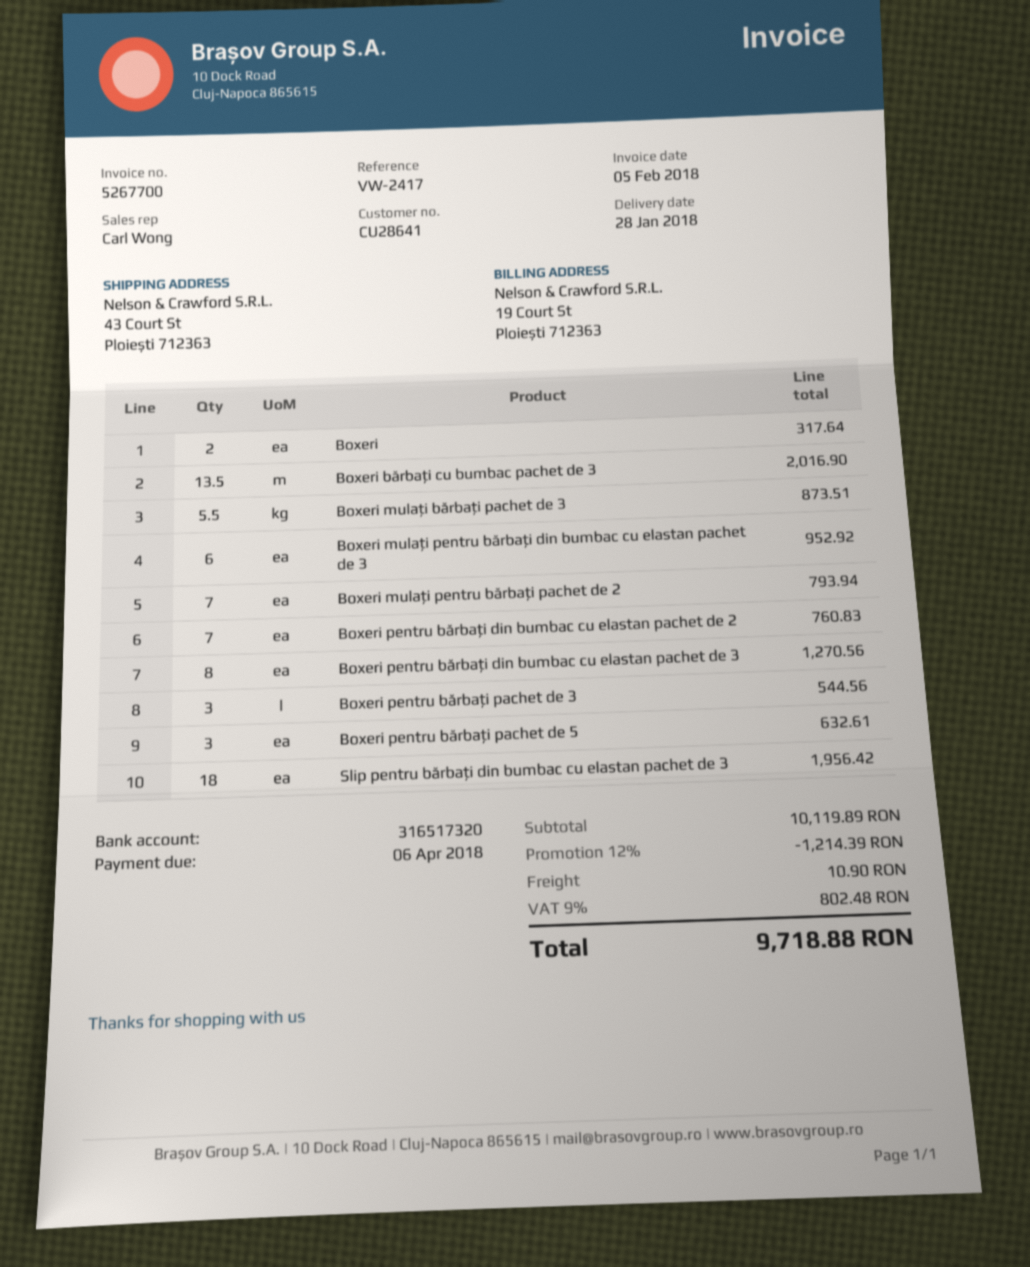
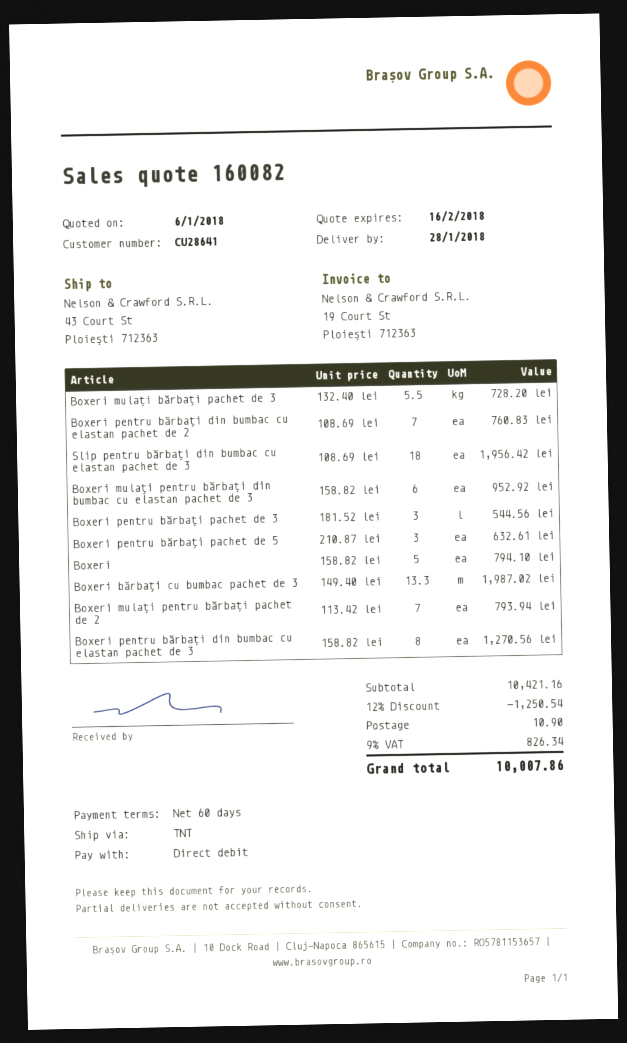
Boxeri: 2 for 317.64 -> 5 for 794.10
Boxeri bărbați cu bumbac pachet de 3: 13.5 for 2016.90 -> 13.3 for 1987.02
Boxeri mulați bărbați pachet de 3: 5.5 for 873.51 -> 5.5 for 728.20
subtotal: 10119.89 -> 10421.16
discount: 12% = 1214.39 -> 12% = 1250.54
tax: 9% = 802.48 -> 9% = 826.34
total: 9718.88 -> 10007.86

